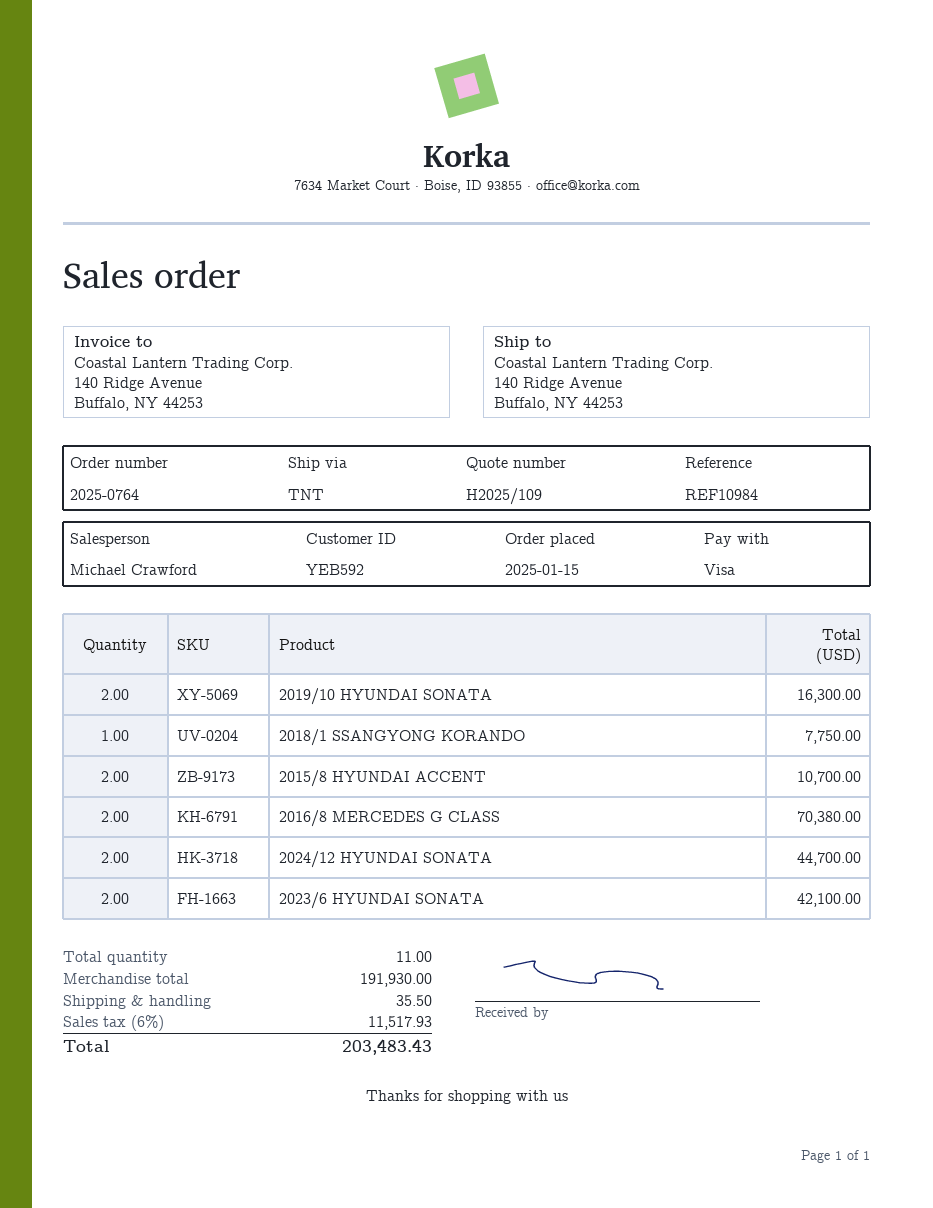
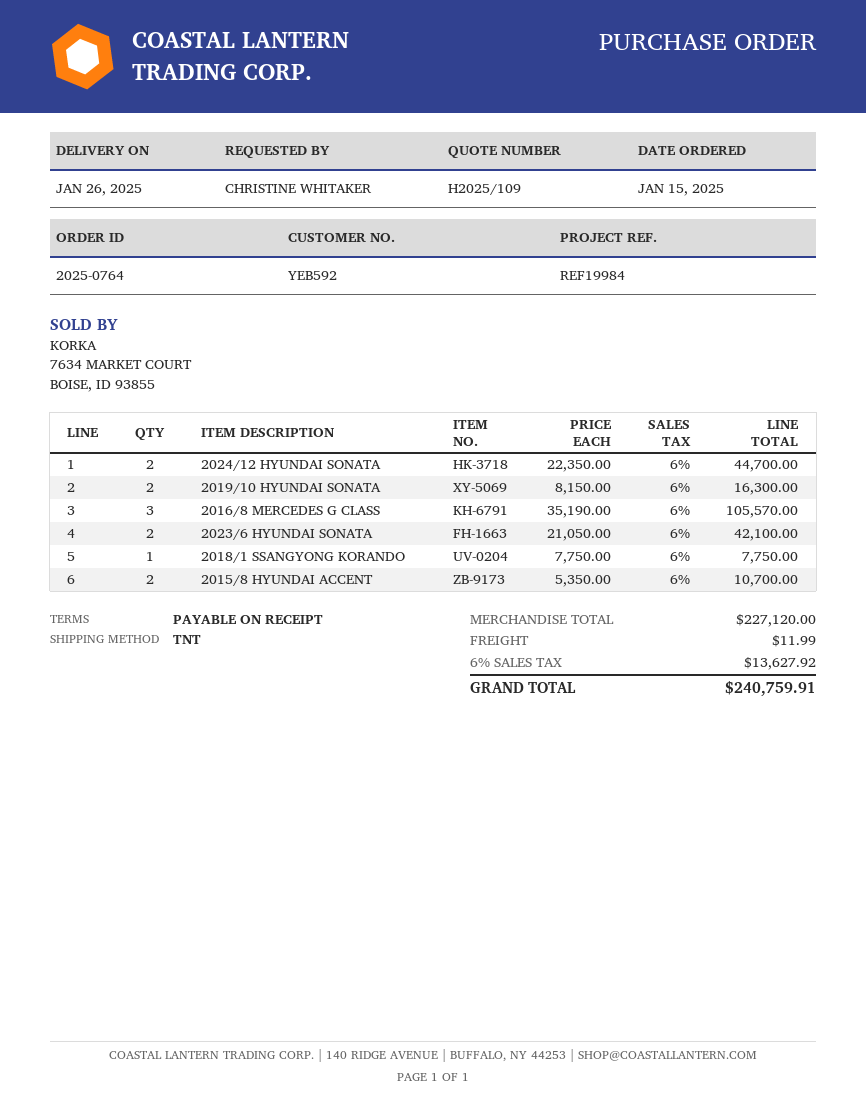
reference: REF10984 -> REF19984
2016/8 MERCEDES G CLASS: 2 for 70380.00 -> 3 for 105570.00
subtotal: 191930.00 -> 227120.00
shipping: 35.50 -> 11.99
tax: 6% = 11517.93 -> 6% = 13627.92
total: 203483.43 -> 240759.91

